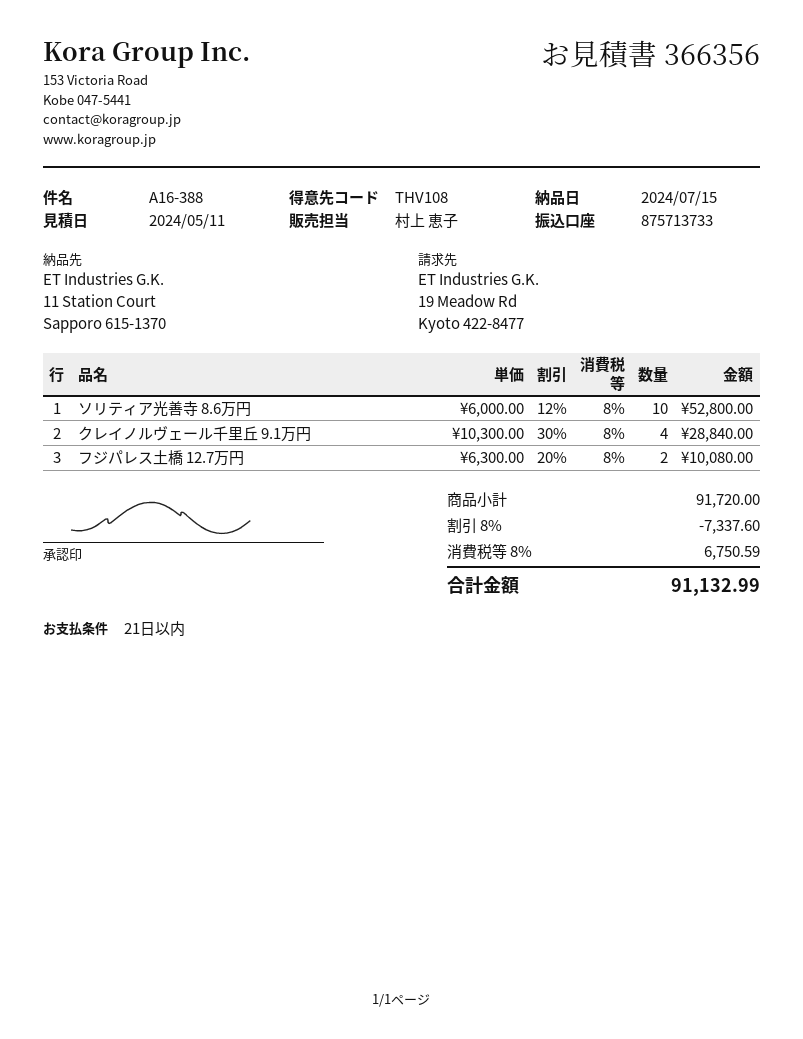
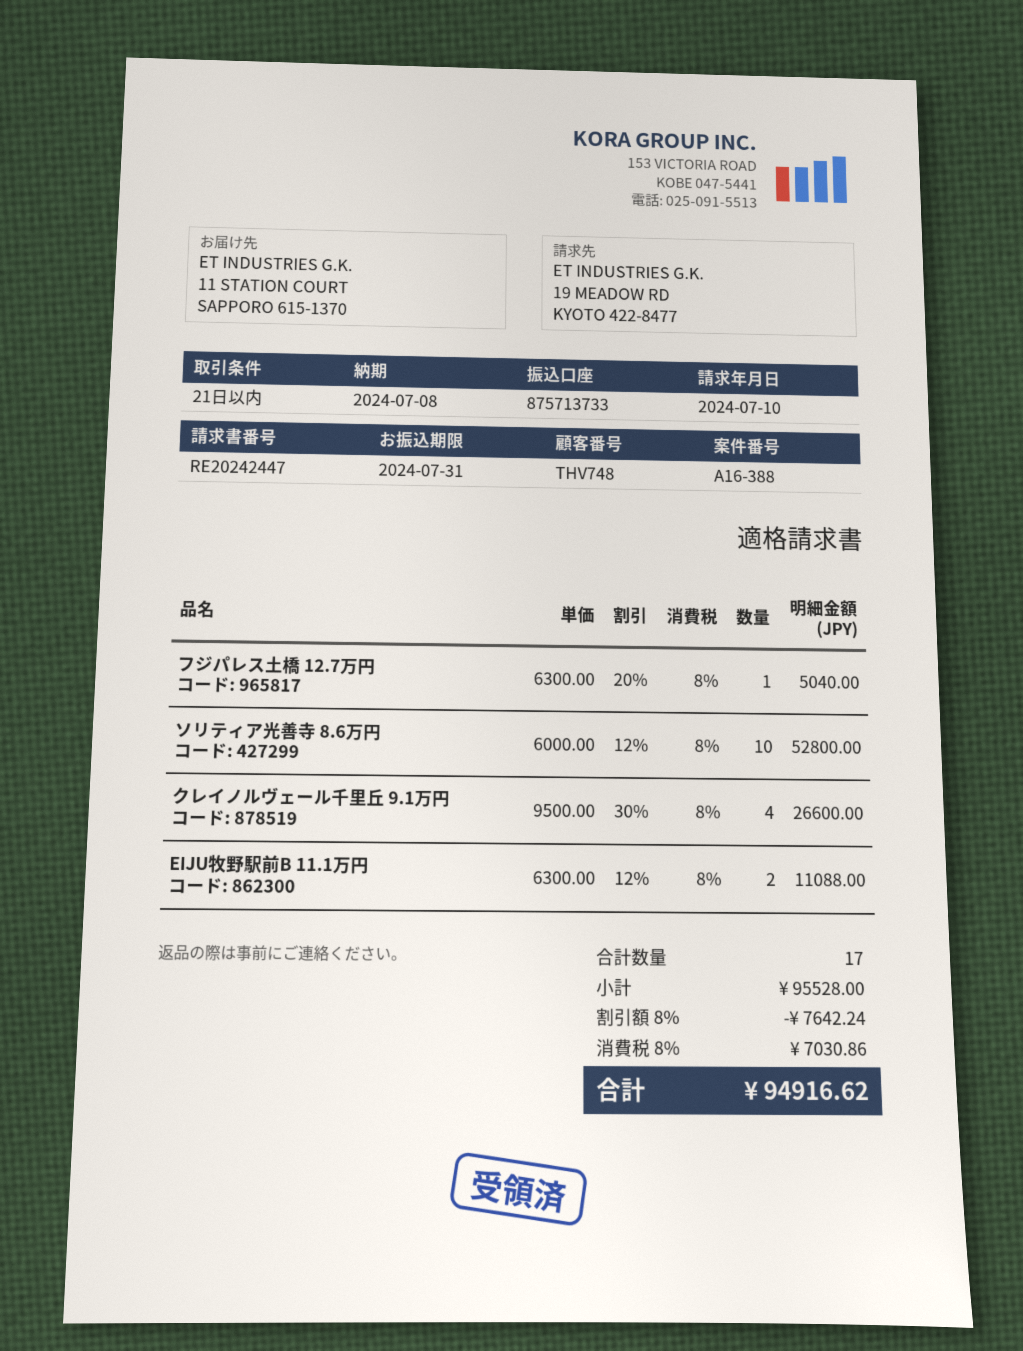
delivery date: 2024-07-15 -> 2024-07-08
customer number: THV108 -> THV748
クレイノルヴェール千里丘 9.1万円: 4 x 10300.00 - 30% = 28840.00 -> 4 x 9500.00 - 30% = 26600.00
フジパレス土橋 12.7万円: 2 x 6300.00 - 20% = 10080.00 -> 1 x 6300.00 - 20% = 5040.00
EIJU牧野駅前B 11.1万円: none -> 2 x 6300.00 - 12% = 11088.00
subtotal: 91720.00 -> 95528.00
discount: 8% = 7337.60 -> 8% = 7642.24
tax: 8% = 6750.59 -> 8% = 7030.86
total: 91132.99 -> 94916.62

